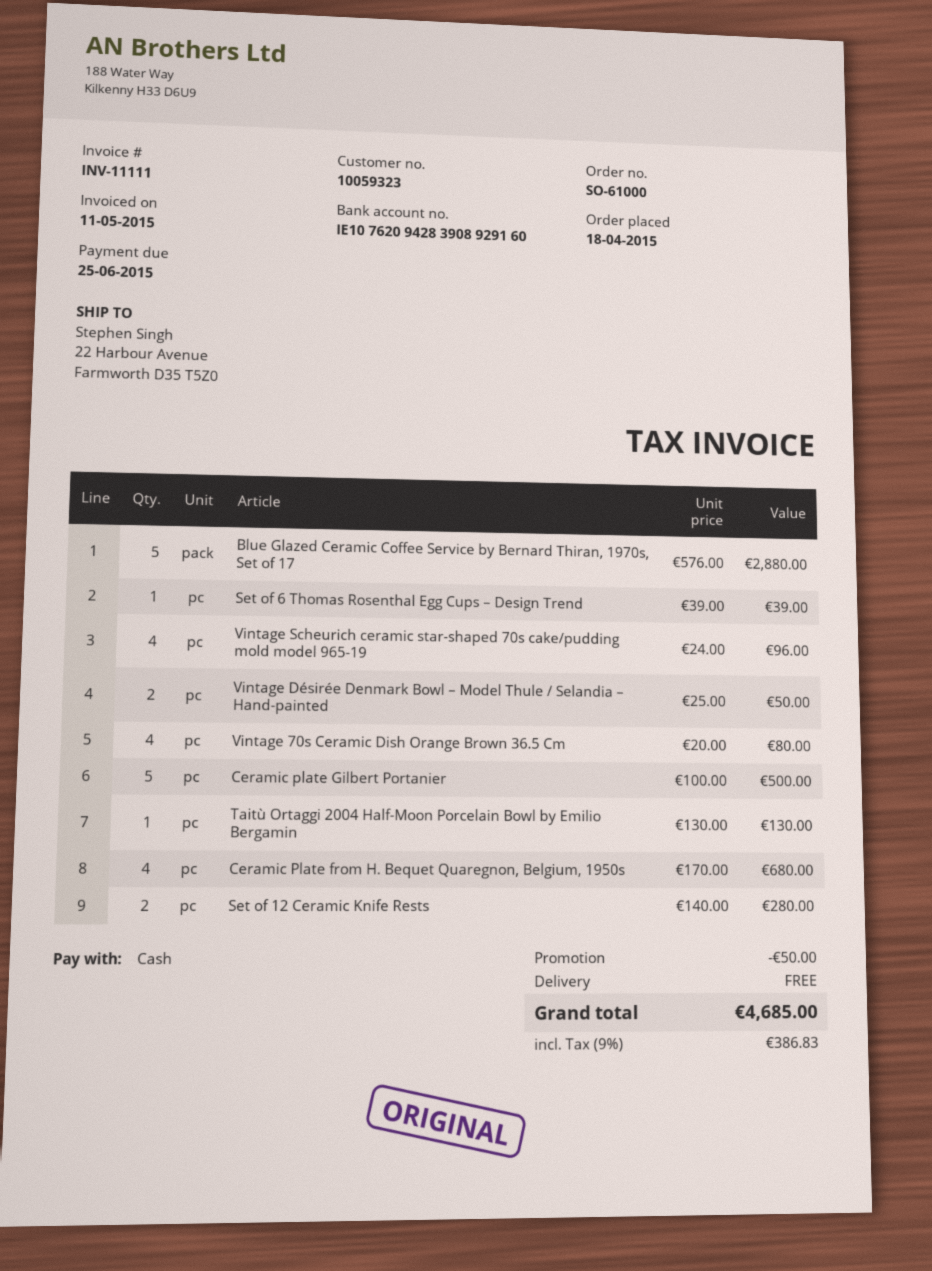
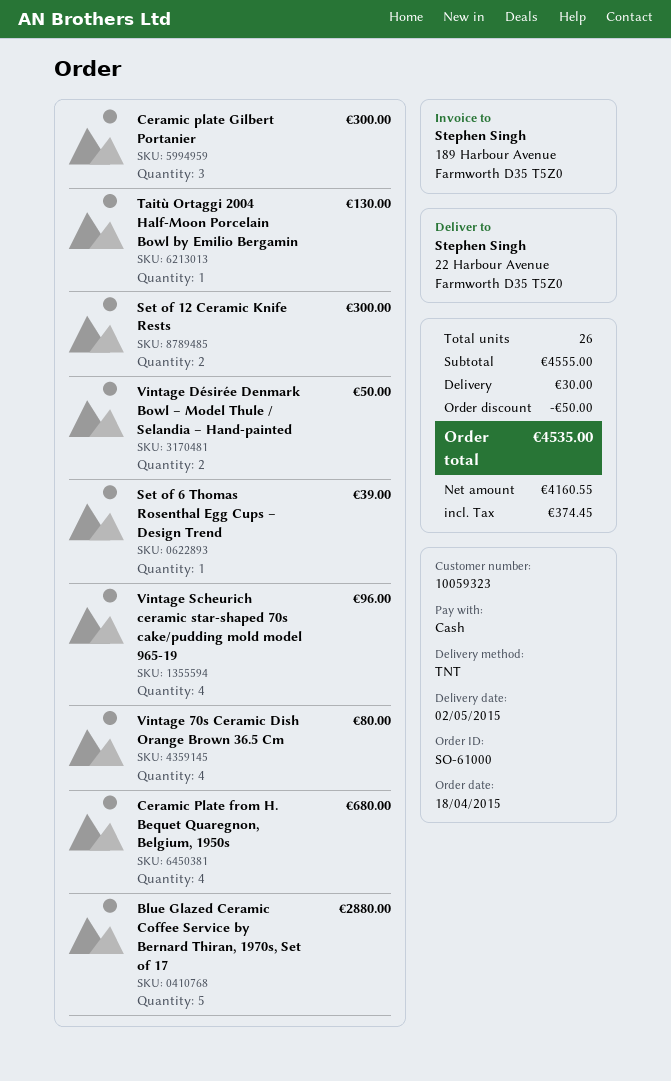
Ceramic plate Gilbert Portanier: 5 for 500.00 -> 3 for 300.00
Set of 12 Ceramic Knife Rests: 2 for 280.00 -> 2 for 300.00
shipping: 0.00 -> 30.00
tax: 386.83 -> 374.45
total: 4685.00 -> 4535.00

